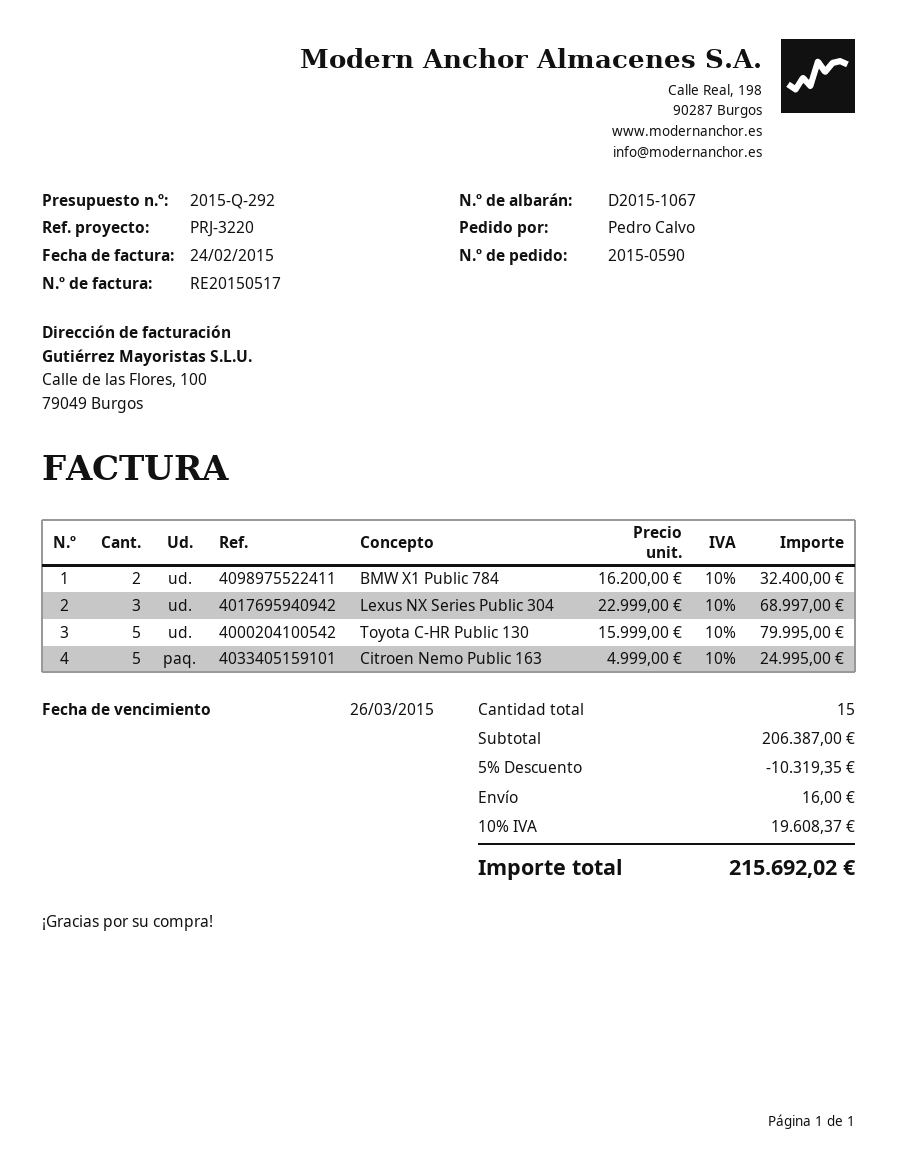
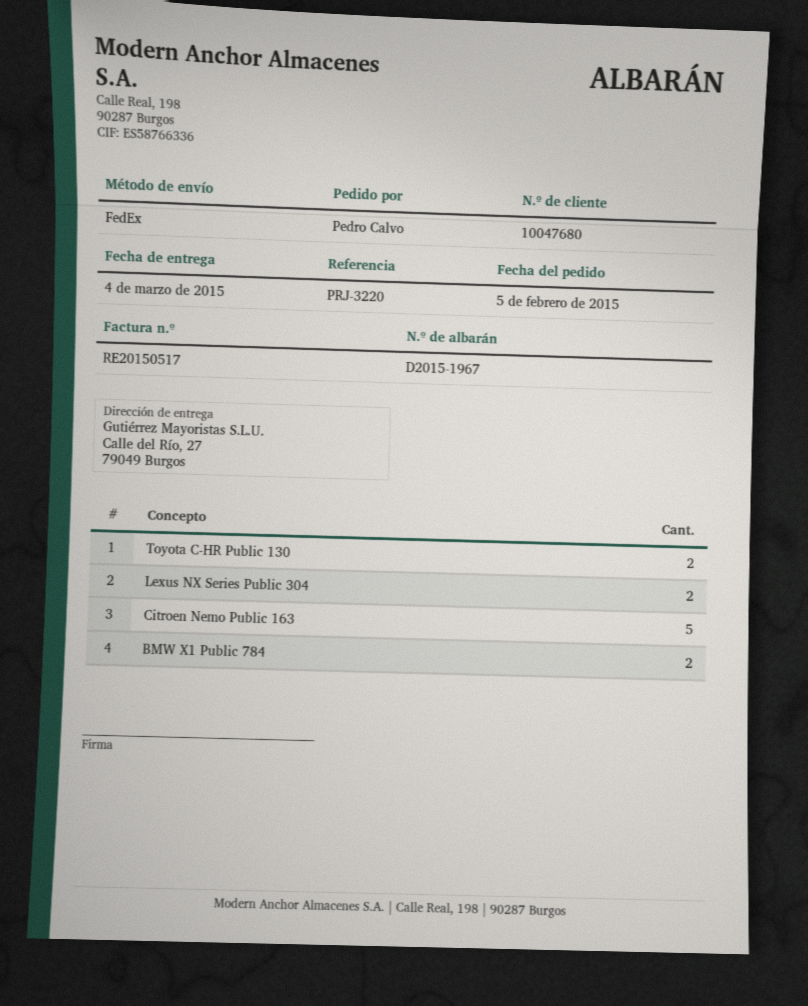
delivery note number: D2015-1067 -> D2015-1967
Lexus NX Series Public 304: 3 -> 2
Toyota C-HR Public 130: 5 -> 2

